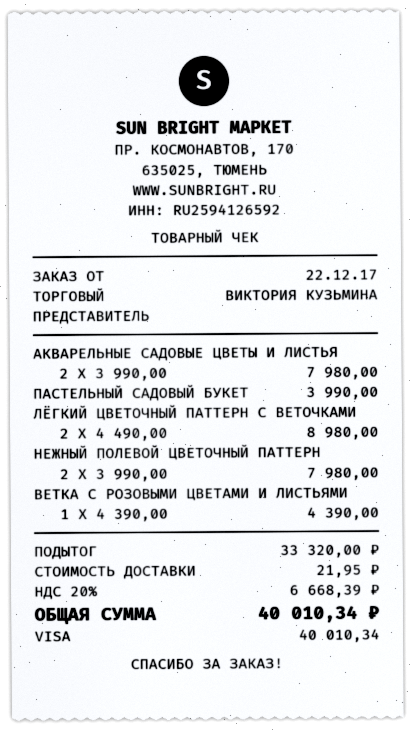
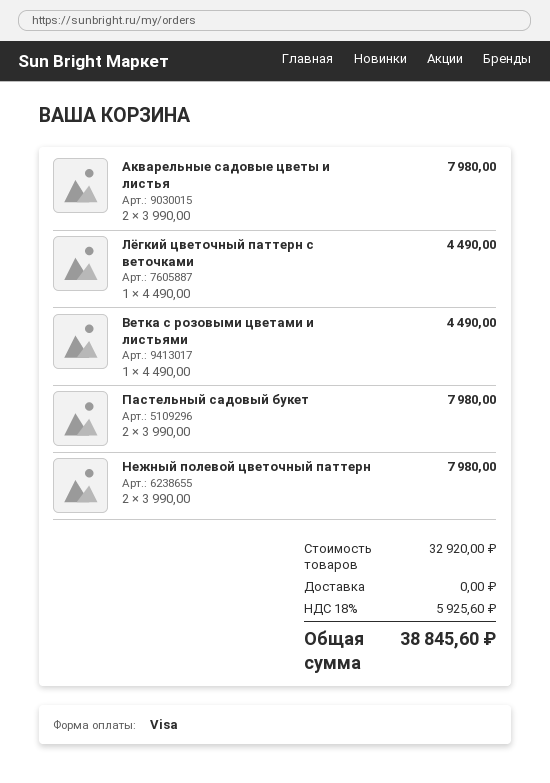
ПАСТЕЛЬНЫЙ САДОВЫЙ БУКЕТ: 1 x 3990.00 = 3990.00 -> 2 x 3990.00 = 7980.00
ЛЁГКИЙ ЦВЕТОЧНЫЙ ПАТТЕРН С ВЕТОЧКАМИ: 2 x 4490.00 = 8980.00 -> 1 x 4490.00 = 4490.00
ВЕТКА С РОЗОВЫМИ ЦВЕТАМИ И ЛИСТЬЯМИ: 1 x 4390.00 = 4390.00 -> 1 x 4490.00 = 4490.00
subtotal: 33320.00 -> 32920.00
shipping: 21.95 -> 0.00
tax: 20% = 6668.39 -> 18% = 5925.60
total: 40010.34 -> 38845.60

